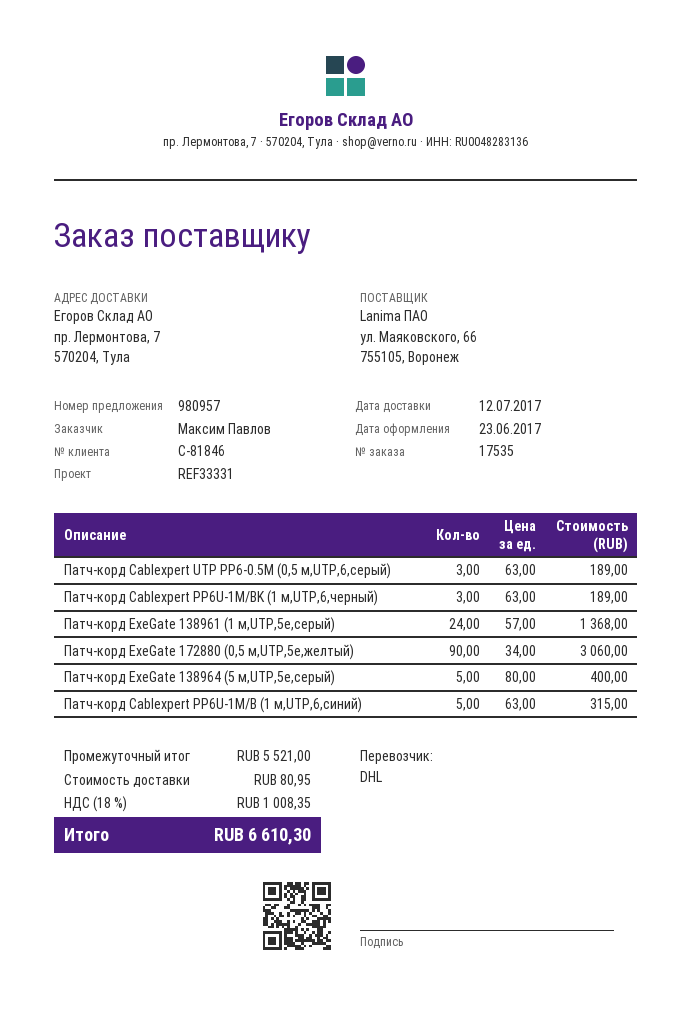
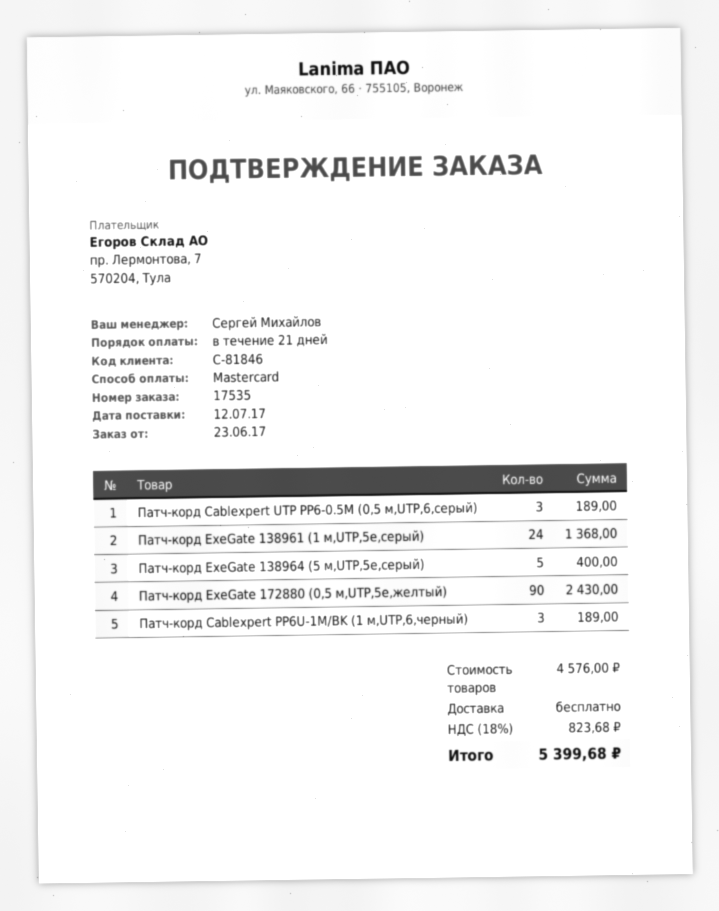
Патч-корд ExeGate 172880 (0,5 м,UTP,5e,желтый): 90 for 3060.00 -> 90 for 2430.00
Патч-корд Cablexpert PP6U-1M/B (1 м,UTP,6,синий): 5 for 315.00 -> none
subtotal: 5521.00 -> 4576.00
shipping: 80.95 -> 0.00
tax: 18% = 1008.35 -> 18% = 823.68
total: 6610.30 -> 5399.68

